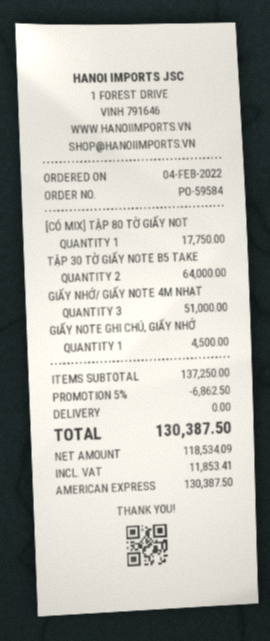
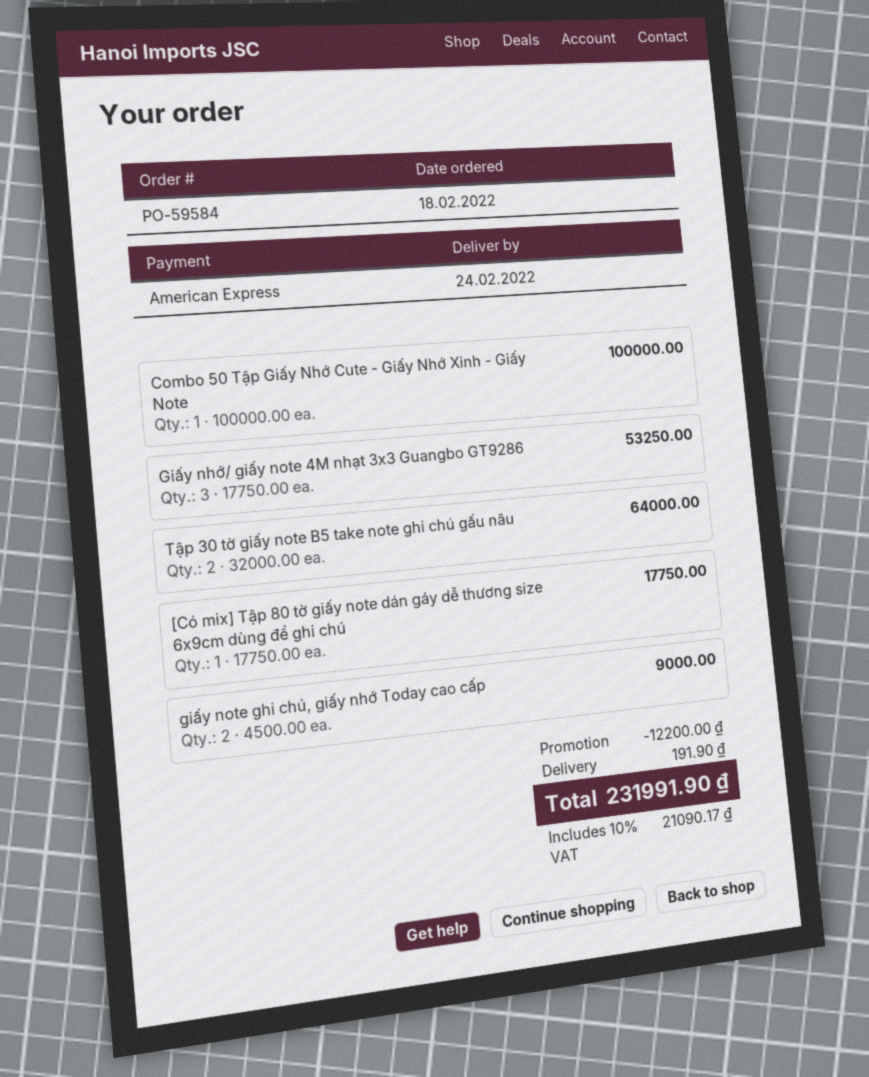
order date: 2022-02-04 -> 2022-02-18
GIẤY NHỚ/ GIẤY NOTE 4M NHẠT: 3 for 51000.00 -> 3 for 53250.00
GIẤY NOTE GHI CHÚ, GIẤY NHỚ: 1 for 4500.00 -> 2 for 9000.00
Combo 50 Tập Giấy Nhớ Cute - Giấy Nhớ Xinh - Giấy Note: none -> 1 for 100000.00
discount: 6862.50 -> 12200.00
shipping: 0.00 -> 191.90
tax: 11853.41 -> 21090.17
total: 130387.50 -> 231991.90

